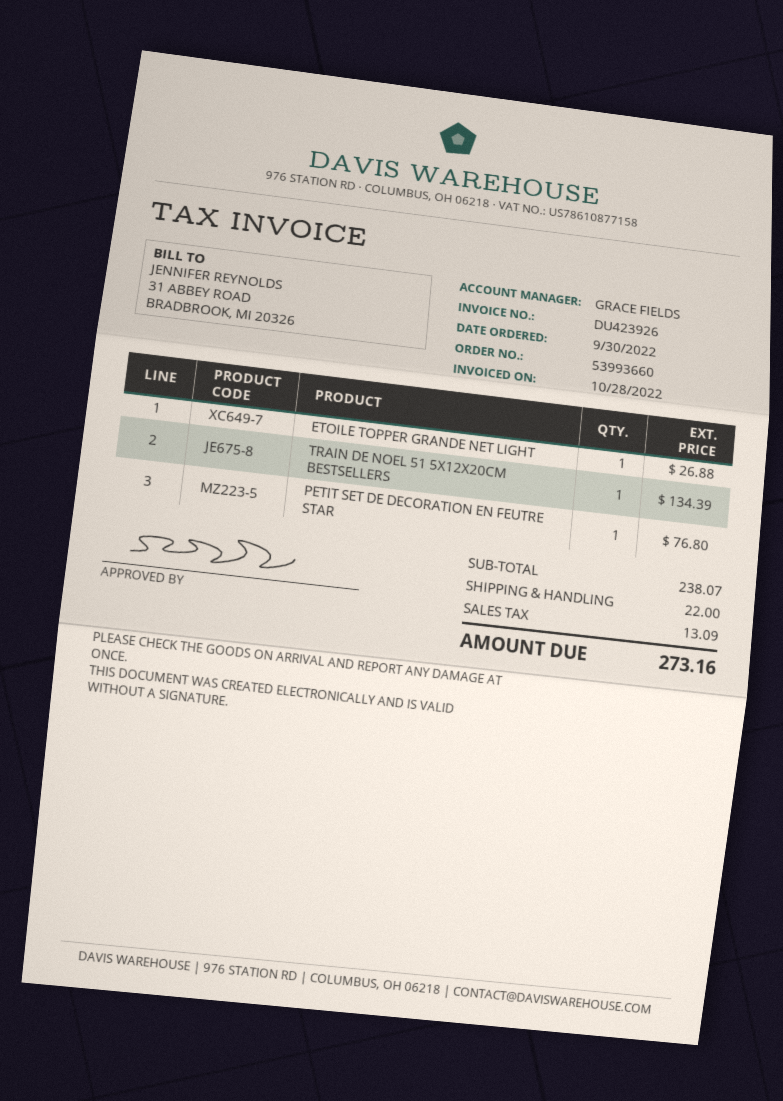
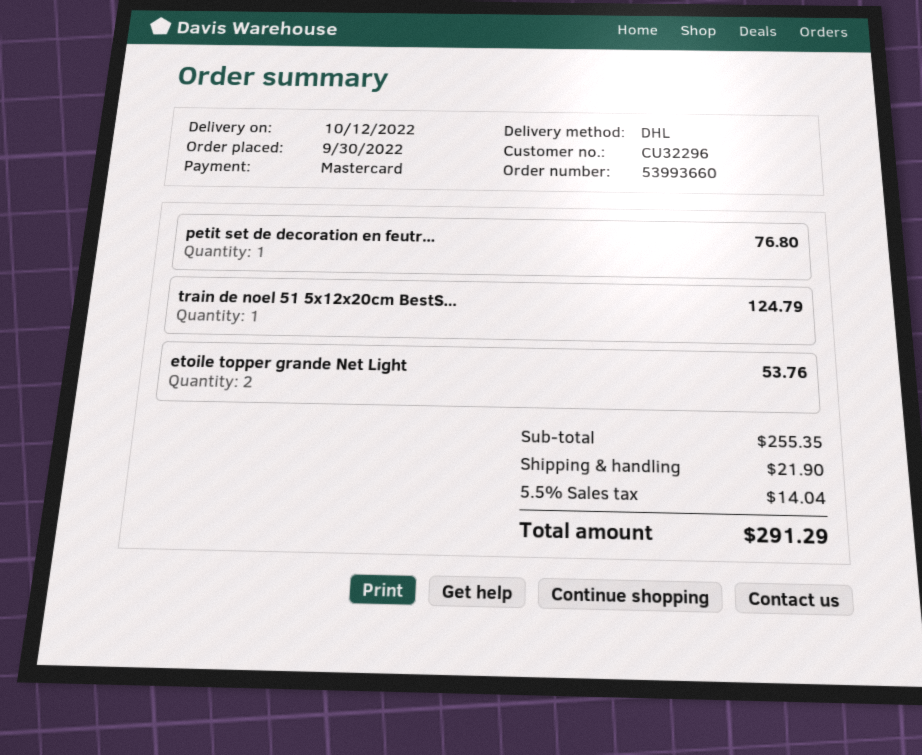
ETOILE TOPPER GRANDE NET LIGHT: 1 for 26.88 -> 2 for 53.76
TRAIN DE NOEL 51 5X12X20CM BESTSELLERS: 1 for 134.39 -> 1 for 124.79
subtotal: 238.07 -> 255.35
shipping: 22.00 -> 21.90
tax: 13.09 -> 14.04
total: 273.16 -> 291.29

